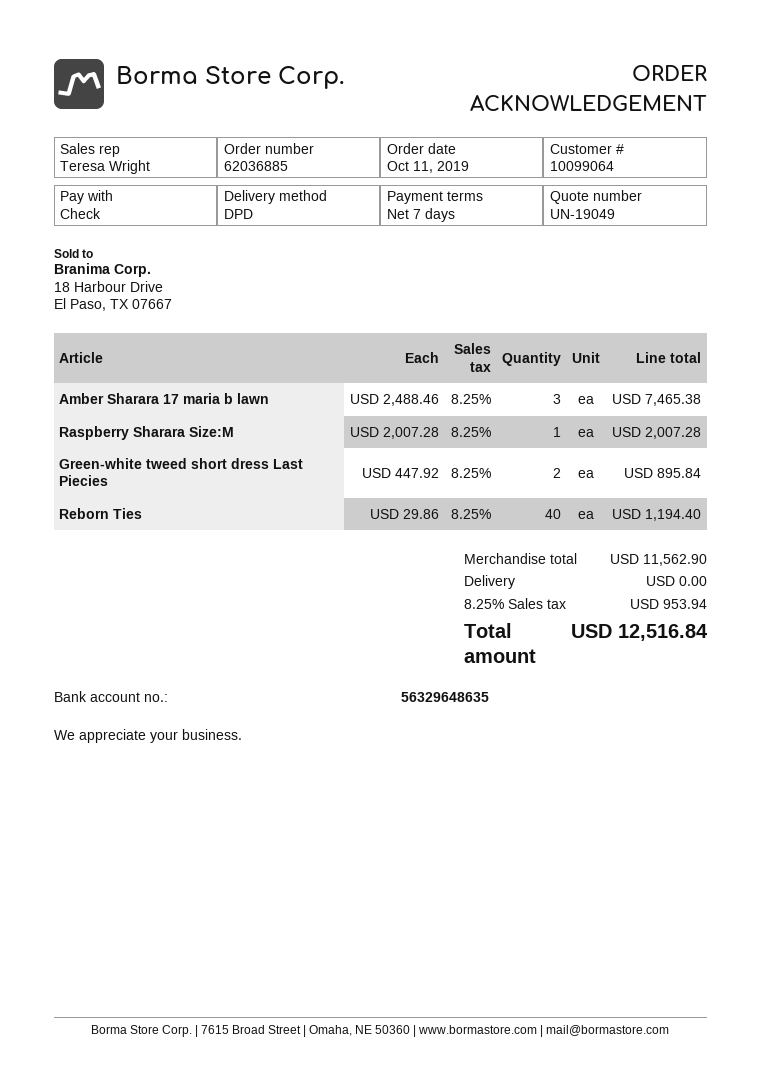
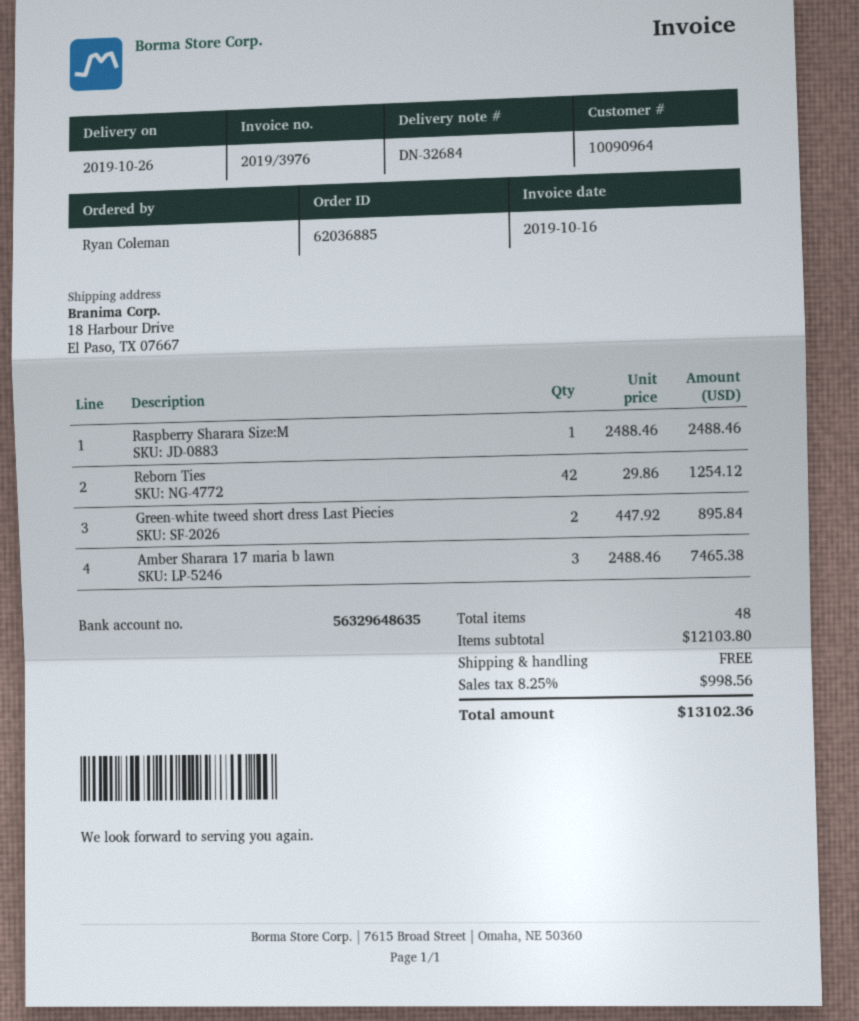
customer number: 10099064 -> 10090964
Raspberry Sharara Size:M: 1 x 2007.28 = 2007.28 -> 1 x 2488.46 = 2488.46
Reborn Ties: 40 x 29.86 = 1194.40 -> 42 x 29.86 = 1254.12
subtotal: 11562.90 -> 12103.80
tax: 8.25% = 953.94 -> 8.25% = 998.56
total: 12516.84 -> 13102.36

